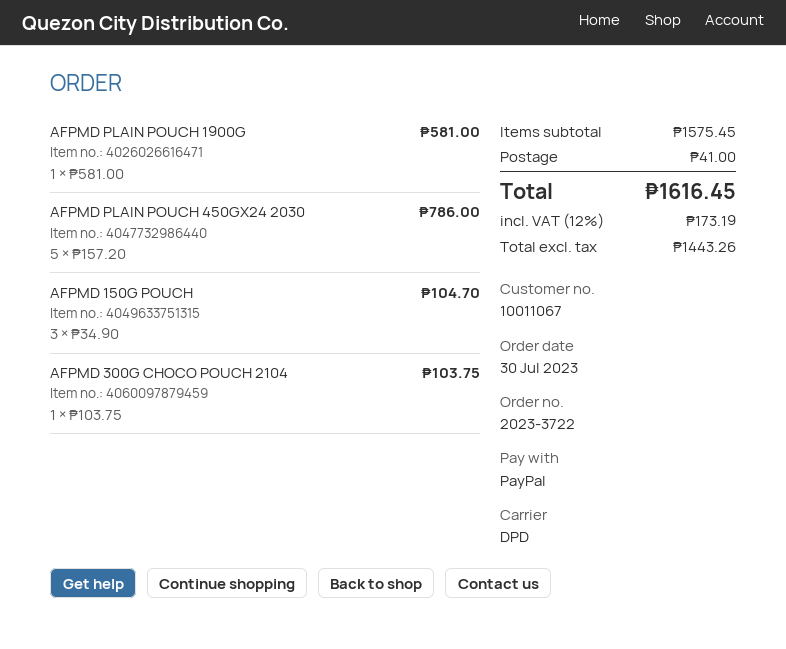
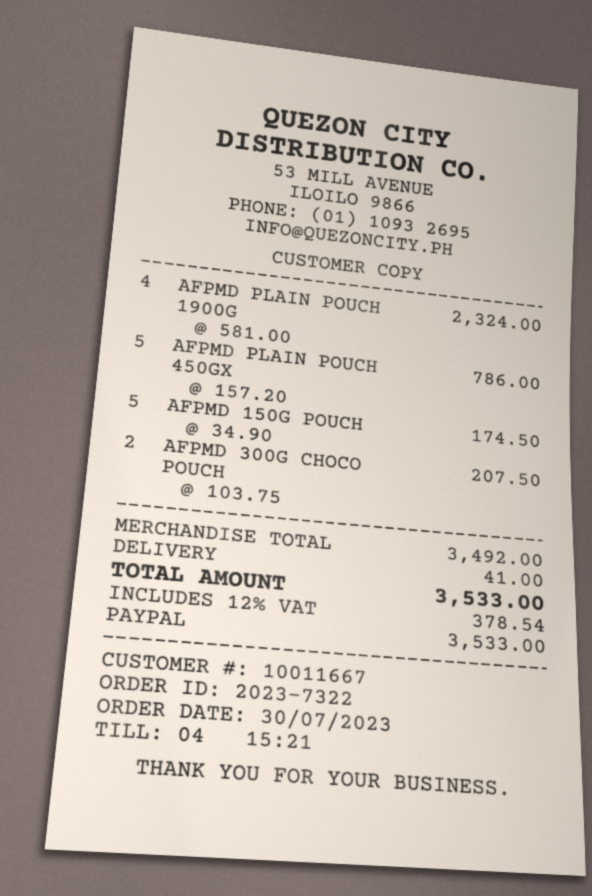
order number: 2023-3722 -> 2023-7322
customer number: 10011067 -> 10011667
AFPMD PLAIN POUCH 1900G: 1 x 581.00 = 581.00 -> 4 x 581.00 = 2324.00
AFPMD 150G POUCH: 3 x 34.90 = 104.70 -> 5 x 34.90 = 174.50
AFPMD 300G CHOCO POUCH 2104: 1 x 103.75 = 103.75 -> 2 x 103.75 = 207.50
subtotal: 1575.45 -> 3492.00
tax: 12% = 173.19 -> 12% = 378.54
total: 1616.45 -> 3533.00

